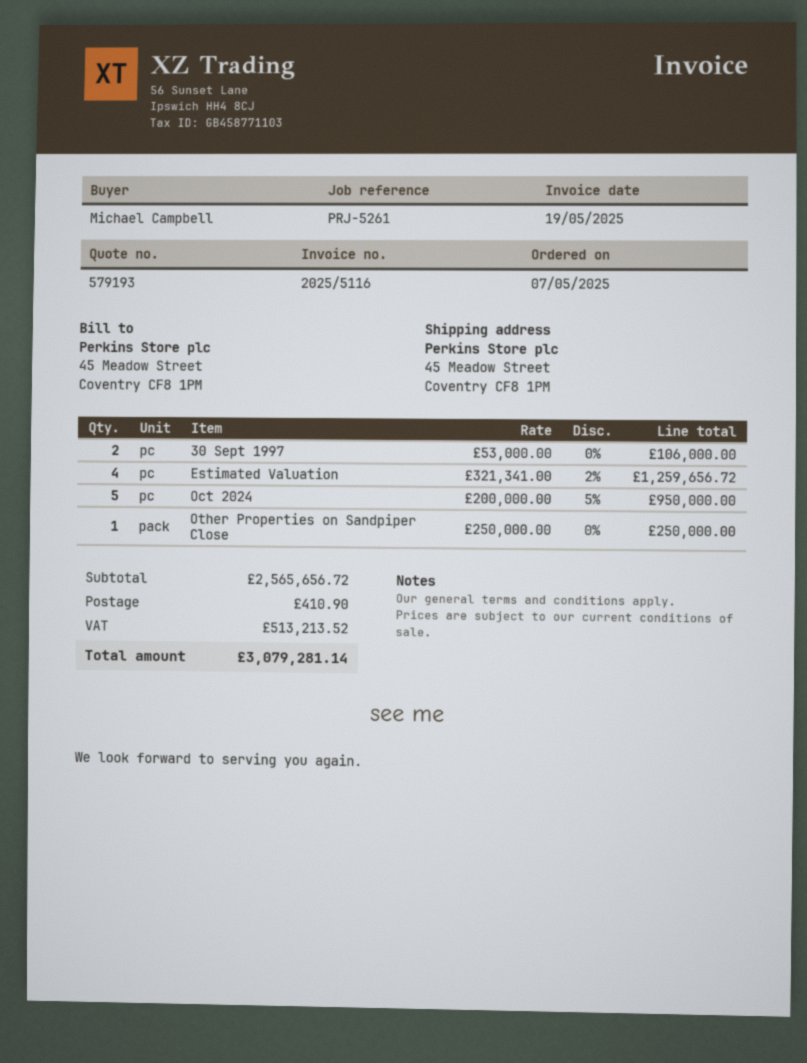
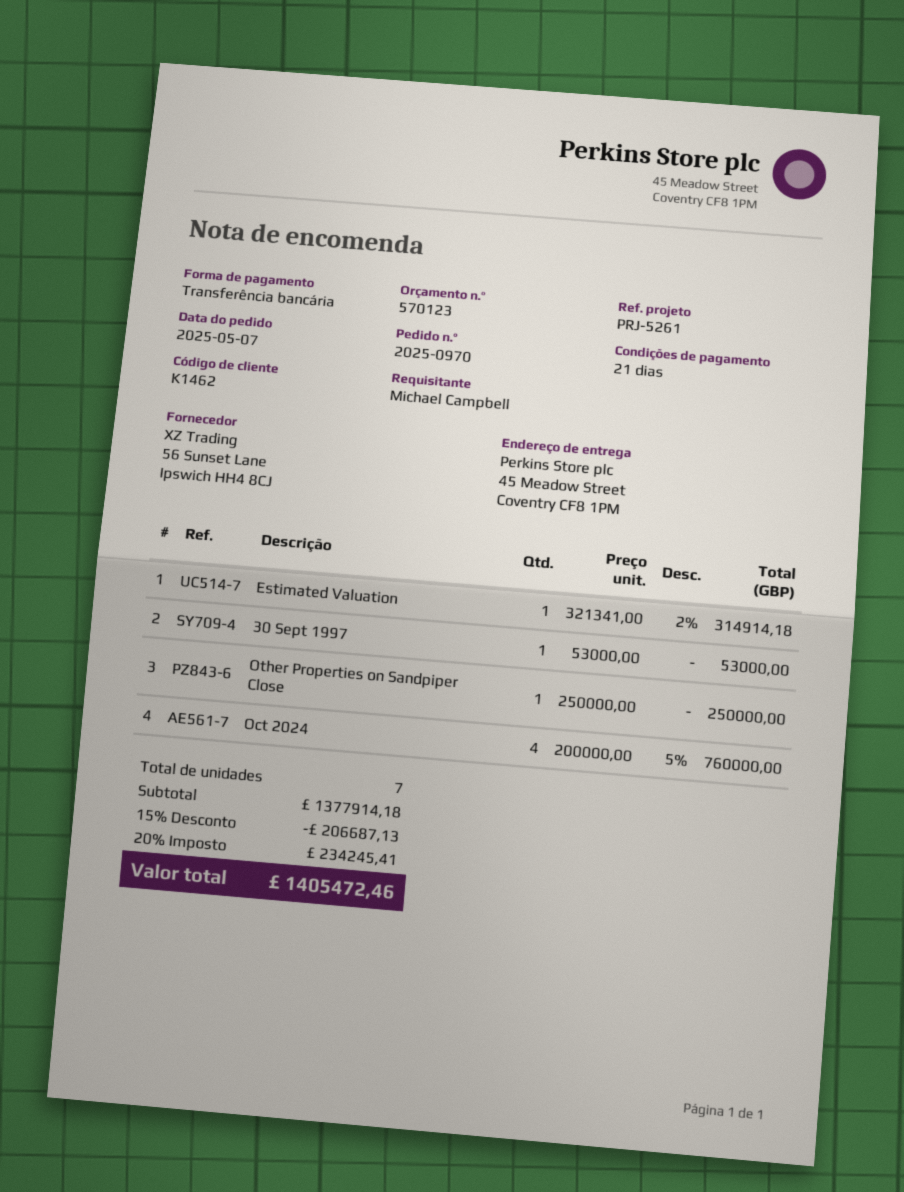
quote number: 579193 -> 570123
30 Sept 1997: 2 x 53000.00 = 106000.00 -> 1 x 53000.00 = 53000.00
Estimated Valuation: 4 x 321341.00 - 2% = 1259656.72 -> 1 x 321341.00 - 2% = 314914.18
Oct 2024: 5 x 200000.00 - 5% = 950000.00 -> 4 x 200000.00 - 5% = 760000.00
subtotal: 2565656.72 -> 1377914.18
discount: none -> 15% = 206687.13
shipping: 410.90 -> none
tax: 513213.52 -> 234245.41
total: 3079281.14 -> 1405472.46

